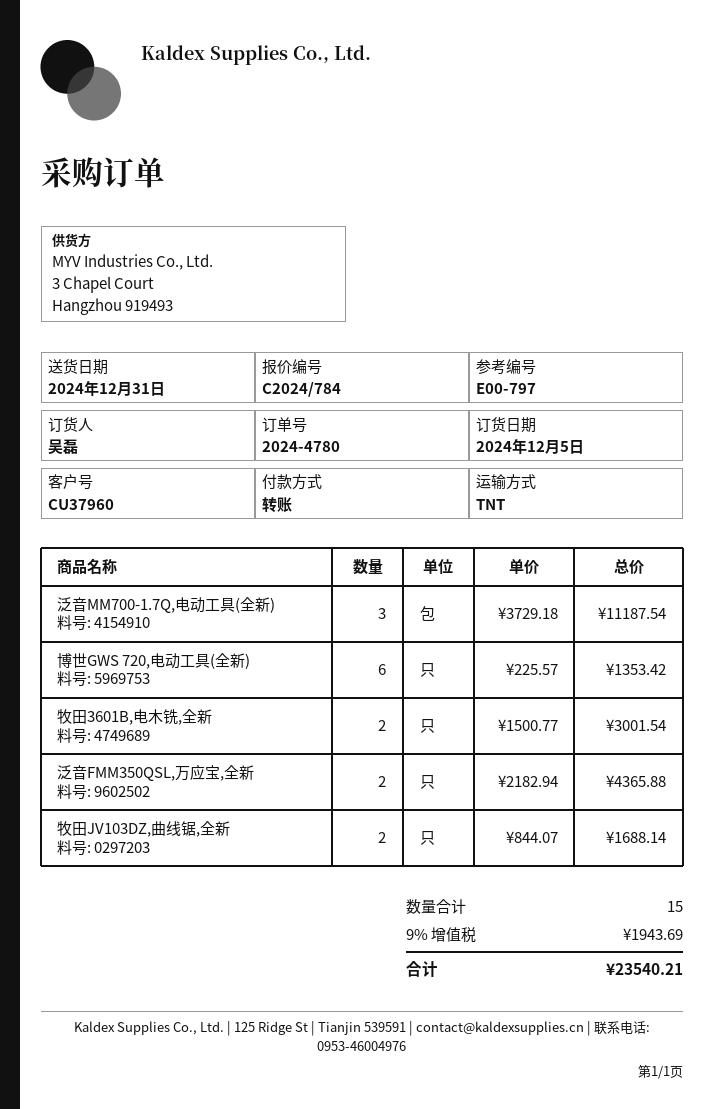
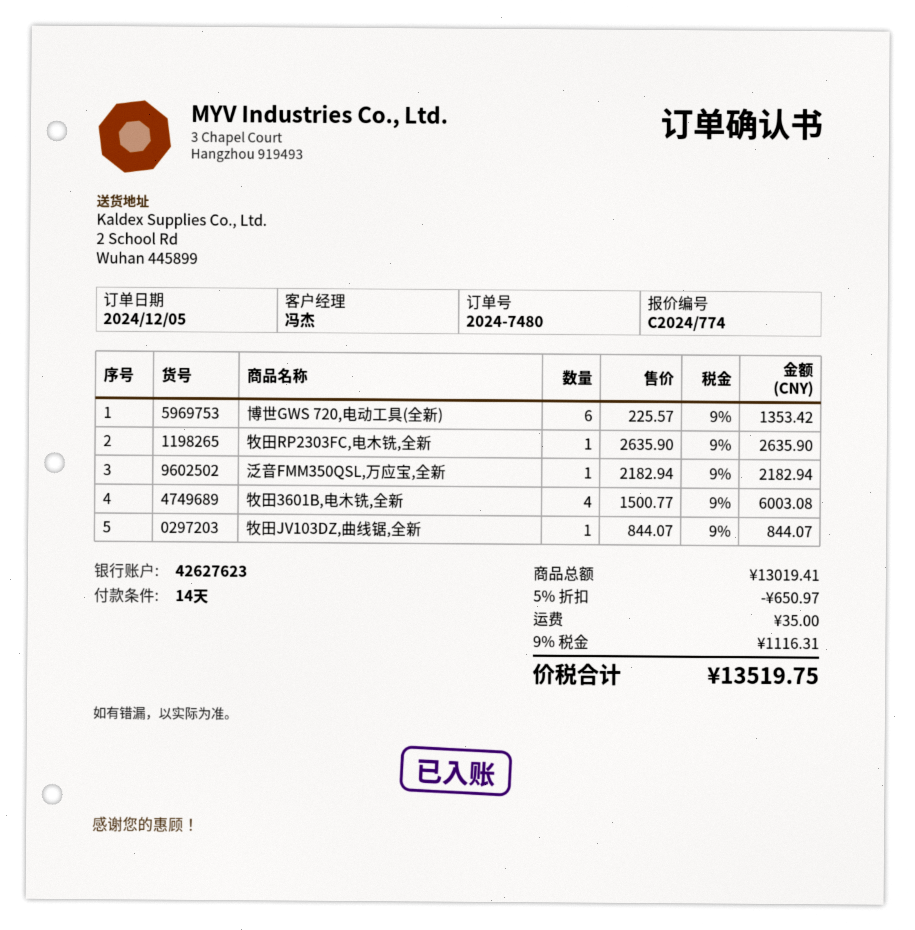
quote number: C2024/784 -> C2024/774
order number: 2024-4780 -> 2024-7480
泛音MM700-1.7Q,电动工具(全新): 3 x 3729.18 = 11187.54 -> none
牧田3601B,电木铣,全新: 2 x 1500.77 = 3001.54 -> 4 x 1500.77 = 6003.08
泛音FMM350QSL,万应宝,全新: 2 x 2182.94 = 4365.88 -> 1 x 2182.94 = 2182.94
牧田JV103DZ,曲线锯,全新: 2 x 844.07 = 1688.14 -> 1 x 844.07 = 844.07
牧田RP2303FC,电木铣,全新: none -> 1 x 2635.90 = 2635.90
discount: none -> 5% = 650.97
shipping: none -> 35.00
tax: 9% = 1943.69 -> 9% = 1116.31
total: 23540.21 -> 13519.75

